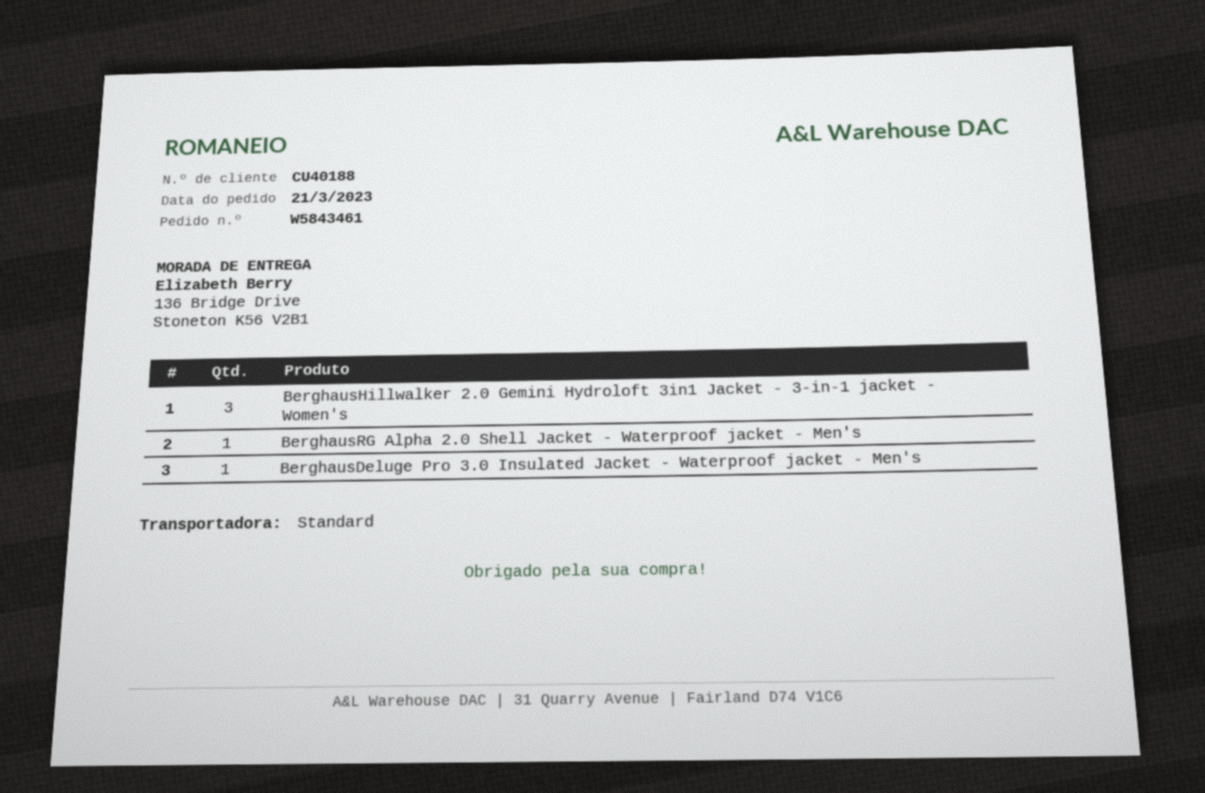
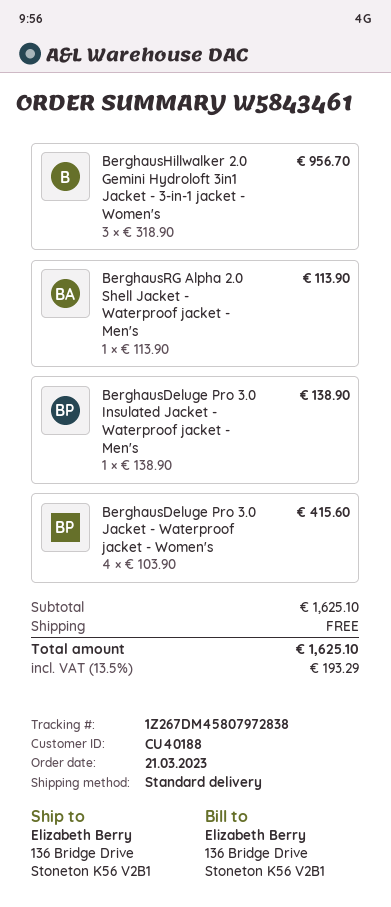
BerghausDeluge Pro 3.0 Jacket - Waterproof jacket - Women's: none -> 4

